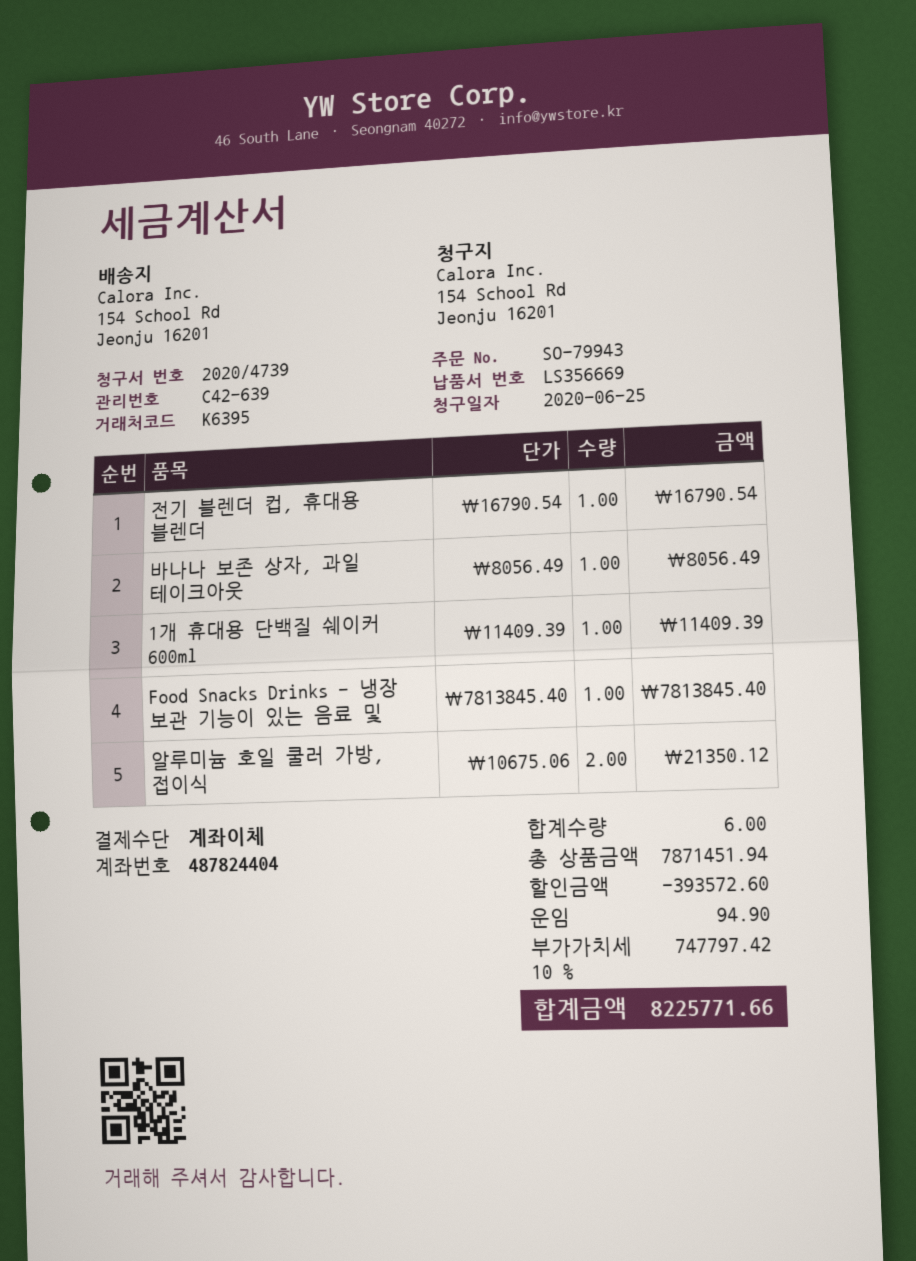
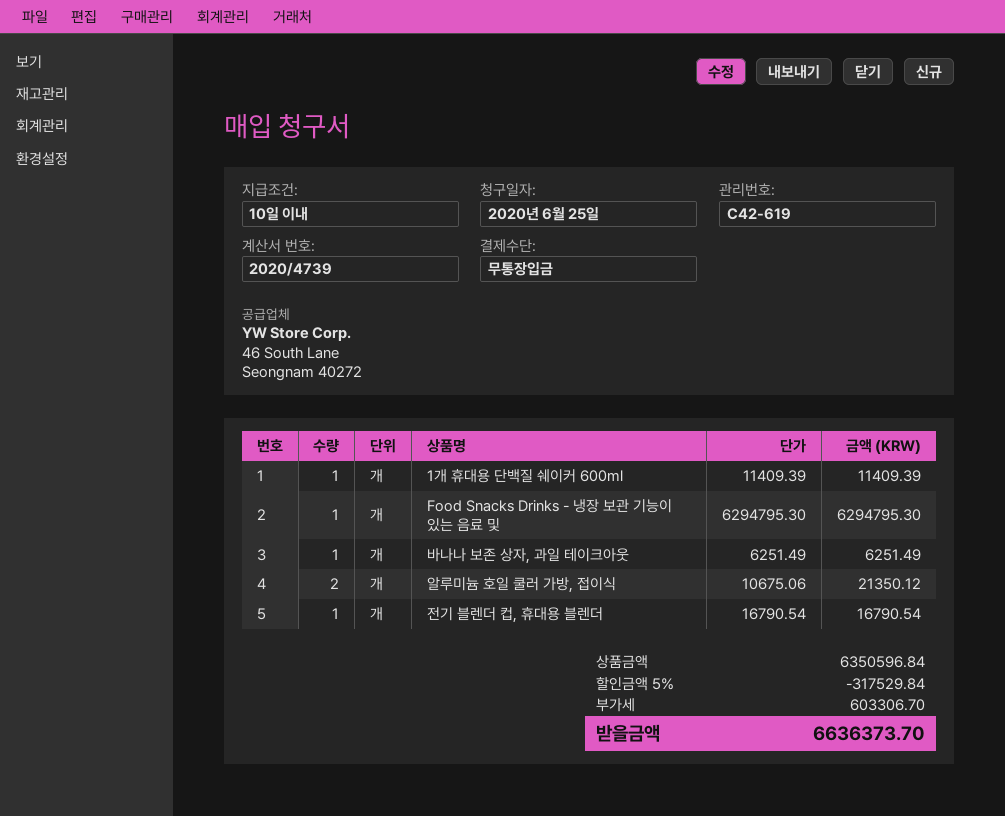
reference: C42-639 -> C42-619
바나나 보존 상자, 과일 테이크아웃: 1 x 8056.49 = 8056.49 -> 1 x 6251.49 = 6251.49
Food Snacks Drinks - 냉장 보관 기능이 있는 음료 및: 1 x 7813845.40 = 7813845.40 -> 1 x 6294795.30 = 6294795.30
subtotal: 7871451.94 -> 6350596.84
discount: 393572.60 -> 317529.84
shipping: 94.90 -> none
tax: 747797.42 -> 603306.70
total: 8225771.66 -> 6636373.70

